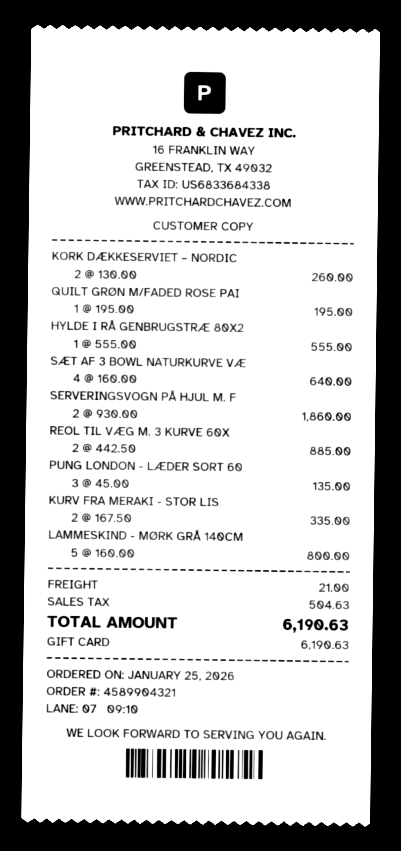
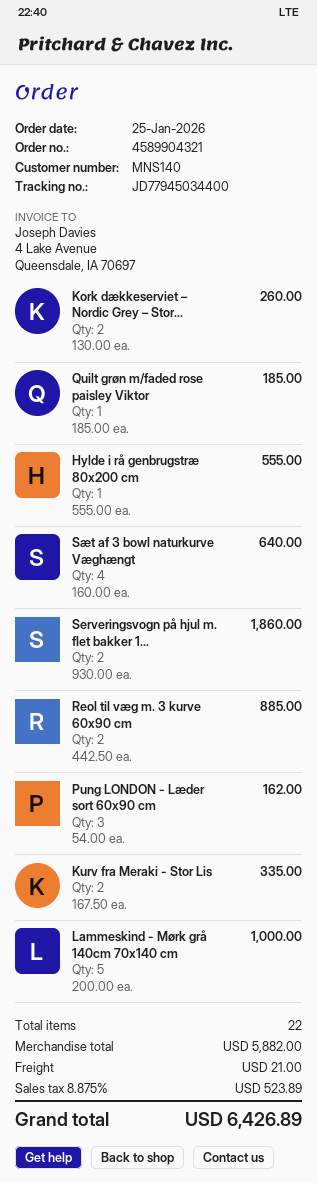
QUILT GRØN M/FADED ROSE PAI: 1 x 195.00 = 195.00 -> 1 x 185.00 = 185.00
PUNG LONDON - LÆDER SORT 60: 3 x 45.00 = 135.00 -> 3 x 54.00 = 162.00
LAMMESKIND - MØRK GRÅ 140CM: 5 x 160.00 = 800.00 -> 5 x 200.00 = 1000.00
tax: 504.63 -> 523.89
total: 6190.63 -> 6426.89

